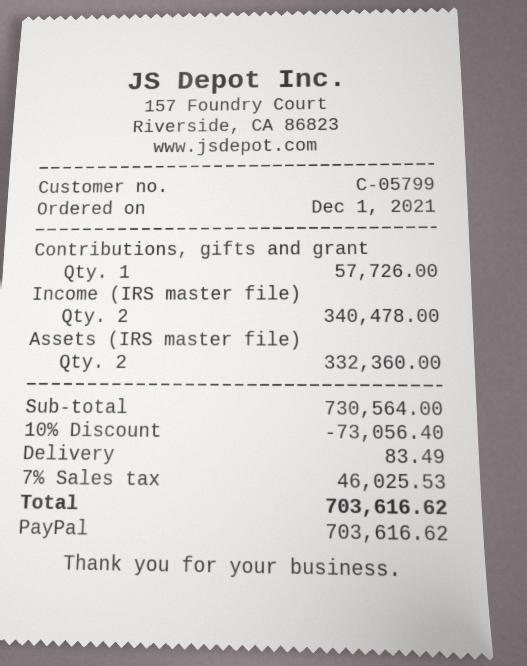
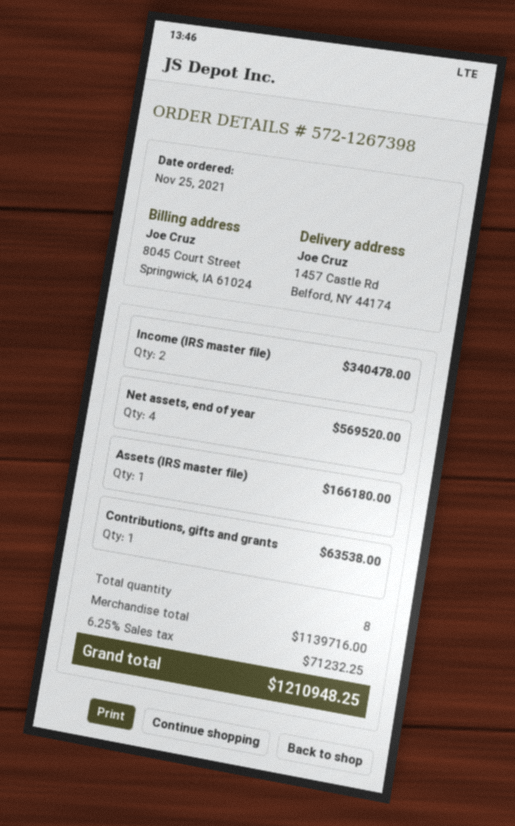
order date: 2021-12-01 -> 2021-11-25
Contributions, gifts and grant: 1 for 57726.00 -> 1 for 63538.00
Assets (IRS master file): 2 for 332360.00 -> 1 for 166180.00
Net assets, end of year: none -> 4 for 569520.00
subtotal: 730564.00 -> 1139716.00
discount: 10% = 73056.40 -> none
shipping: 83.49 -> none
tax: 7% = 46025.53 -> 6.25% = 71232.25
total: 703616.62 -> 1210948.25

